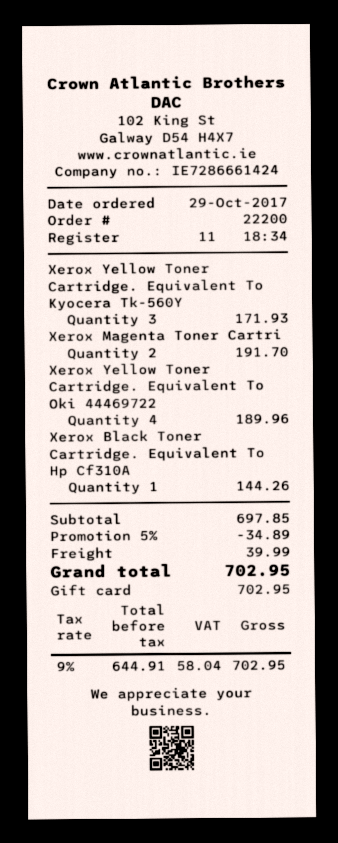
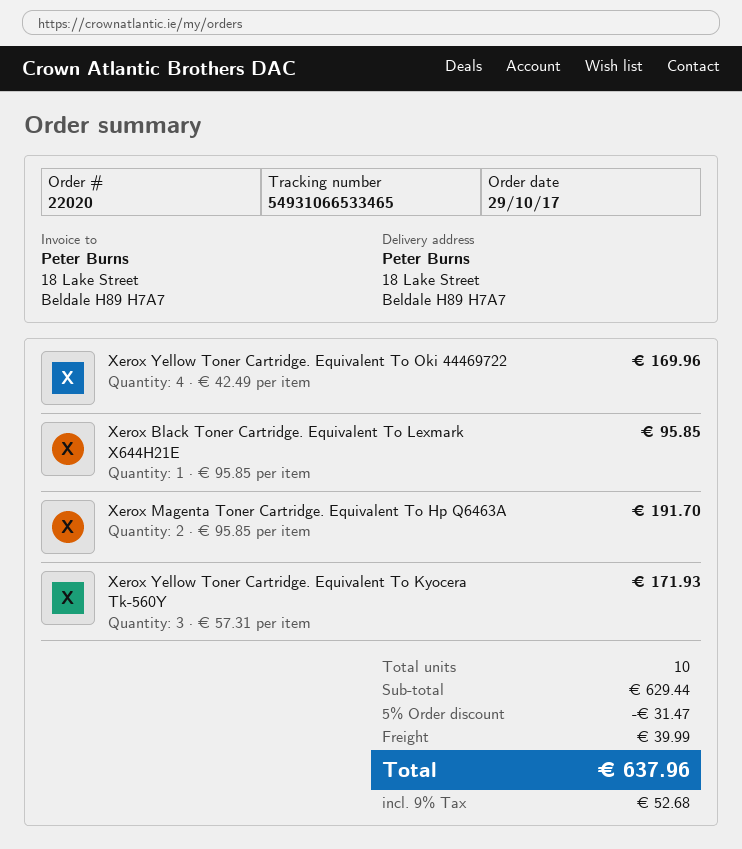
order number: 22200 -> 22020
Xerox Yellow Toner Cartridge. Equivalent To Oki 44469722: 4 for 189.96 -> 4 for 169.96
Xerox Black Toner Cartridge. Equivalent To Hp Cf310A: 1 for 144.26 -> none
Xerox Black Toner Cartridge. Equivalent To Lexmark X644H21E: none -> 1 for 95.85
subtotal: 697.85 -> 629.44
discount: 5% = 34.89 -> 5% = 31.47
tax: 9% = 58.04 -> 9% = 52.68
total: 702.95 -> 637.96

